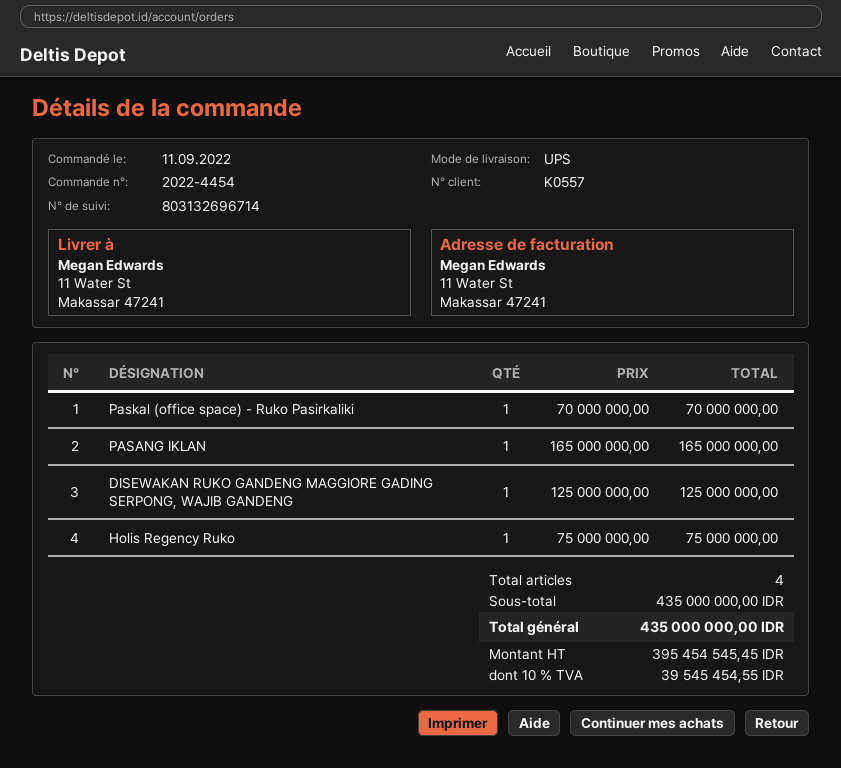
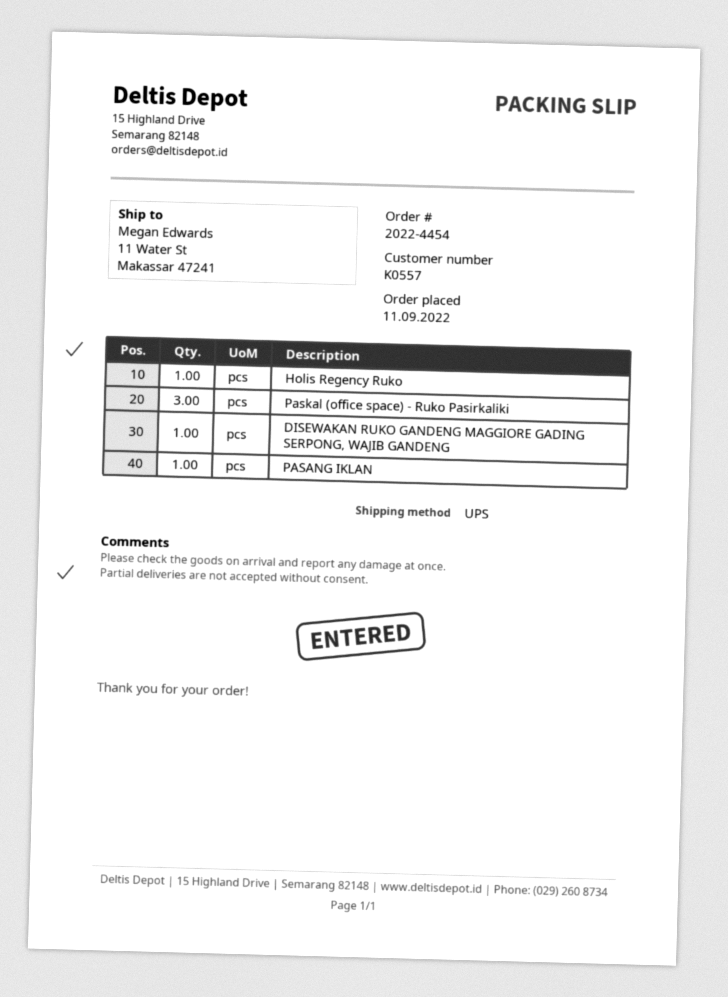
Paskal (office space) - Ruko Pasirkaliki: 1 -> 3

